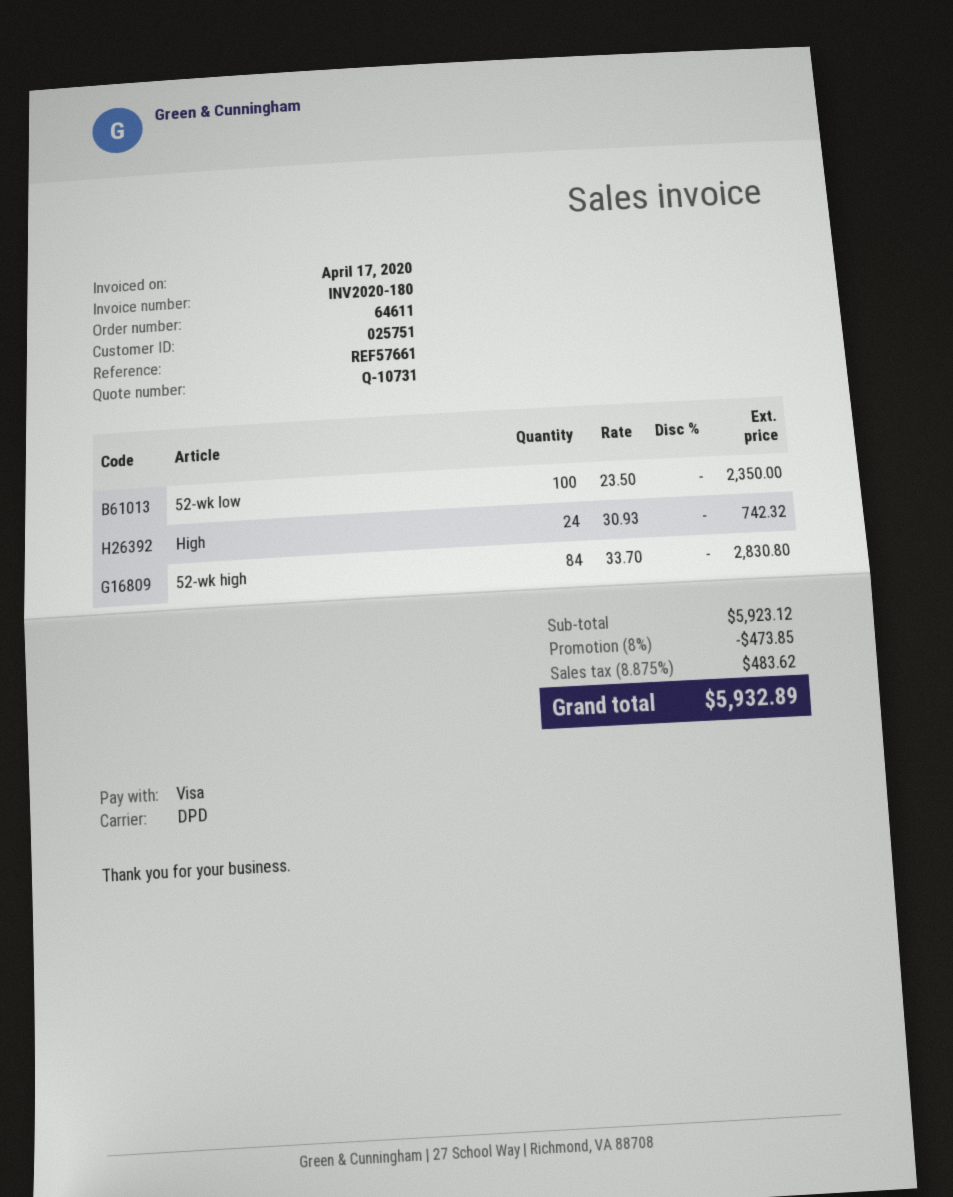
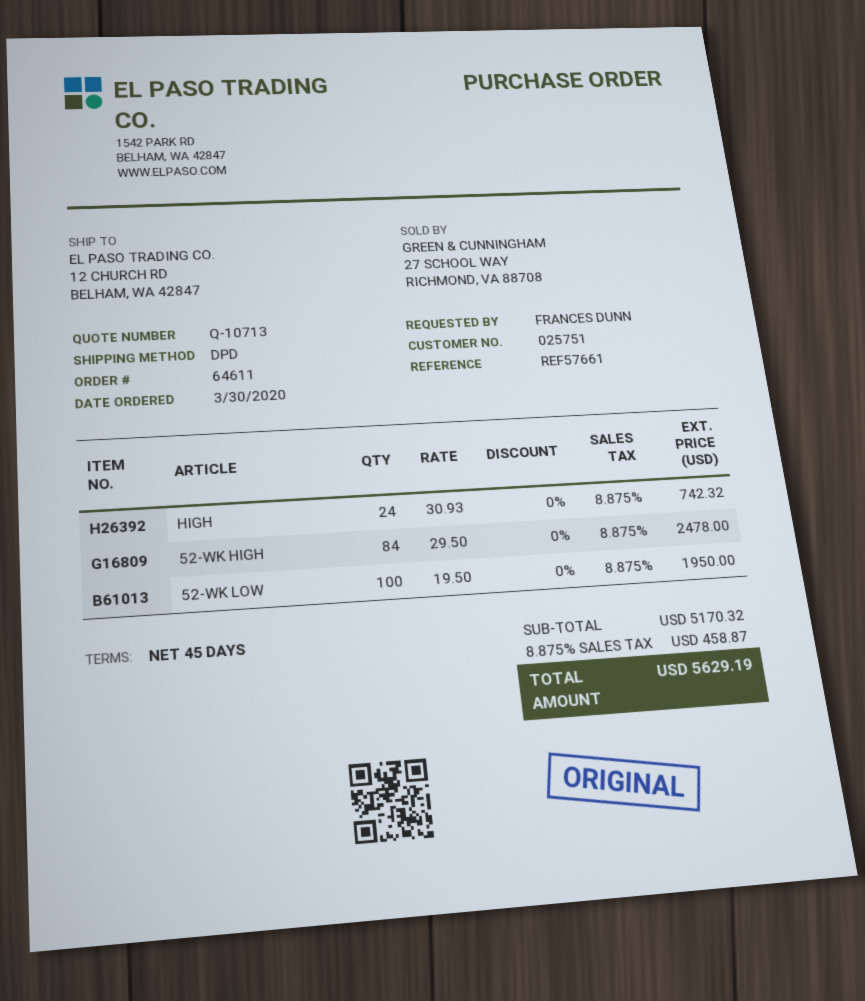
quote number: Q-10731 -> Q-10713
52-wk low: 100 x 23.50 = 2350.00 -> 100 x 19.50 = 1950.00
52-wk high: 84 x 33.70 = 2830.80 -> 84 x 29.50 = 2478.00
subtotal: 5923.12 -> 5170.32
discount: 8% = 473.85 -> none
tax: 8.875% = 483.62 -> 8.875% = 458.87
total: 5932.89 -> 5629.19

